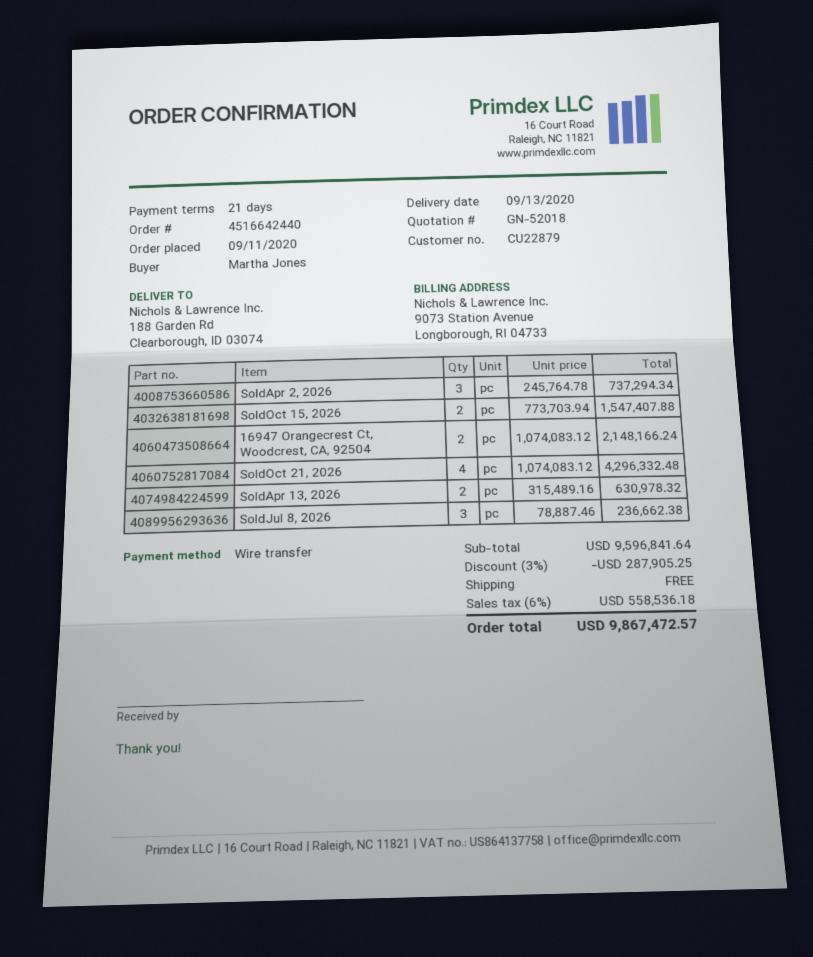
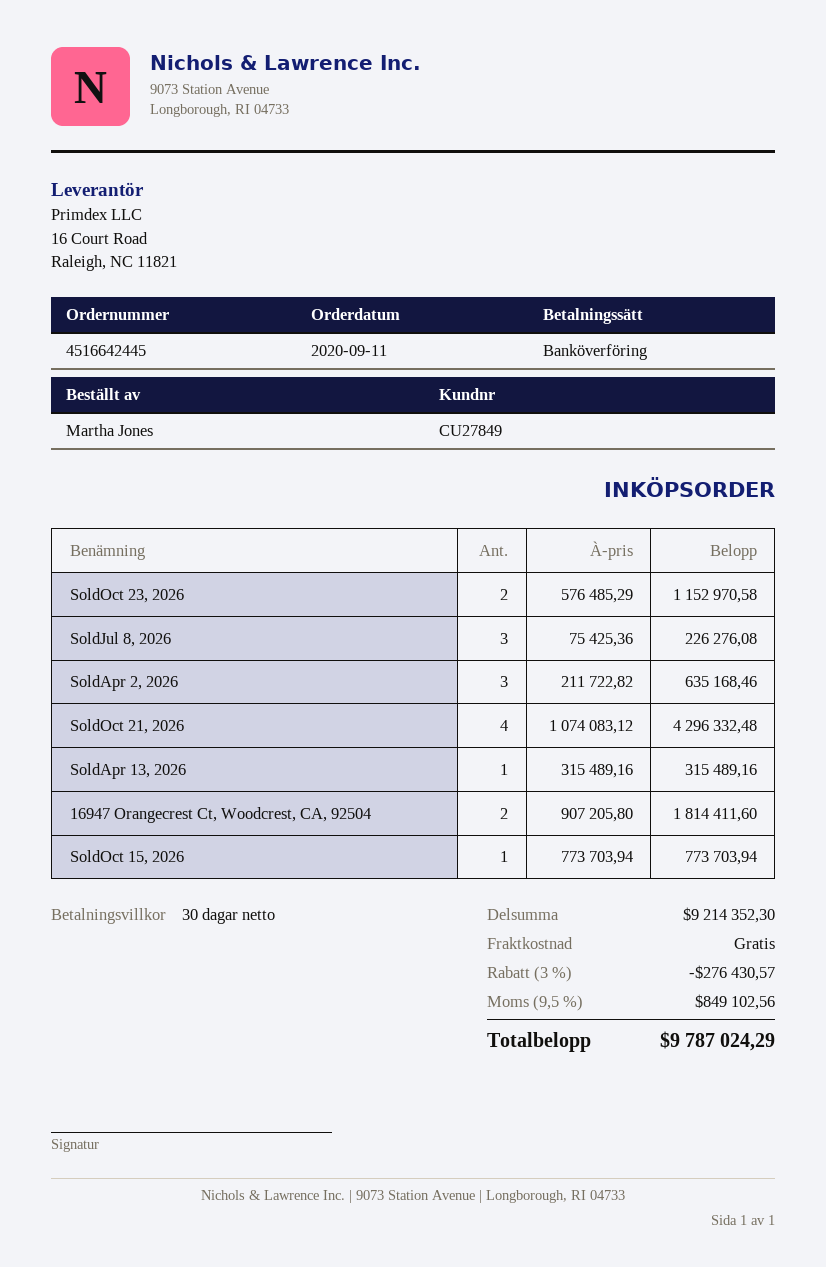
order number: 4516642440 -> 4516642445
payment terms: 21 days -> 30 days
customer number: CU22879 -> CU27849
SoldApr 2, 2026: 3 x 245764.78 = 737294.34 -> 3 x 211722.82 = 635168.46
SoldOct 15, 2026: 2 x 773703.94 = 1547407.88 -> 1 x 773703.94 = 773703.94
16947 Orangecrest Ct, Woodcrest, CA, 92504: 2 x 1074083.12 = 2148166.24 -> 2 x 907205.80 = 1814411.60
SoldApr 13, 2026: 2 x 315489.16 = 630978.32 -> 1 x 315489.16 = 315489.16
SoldJul 8, 2026: 3 x 78887.46 = 236662.38 -> 3 x 75425.36 = 226276.08
SoldOct 23, 2026: none -> 2 x 576485.29 = 1152970.58
subtotal: 9596841.64 -> 9214352.30
discount: 3% = 287905.25 -> 3% = 276430.57
tax: 6% = 558536.18 -> 9.5% = 849102.56
total: 9867472.57 -> 9787024.29

